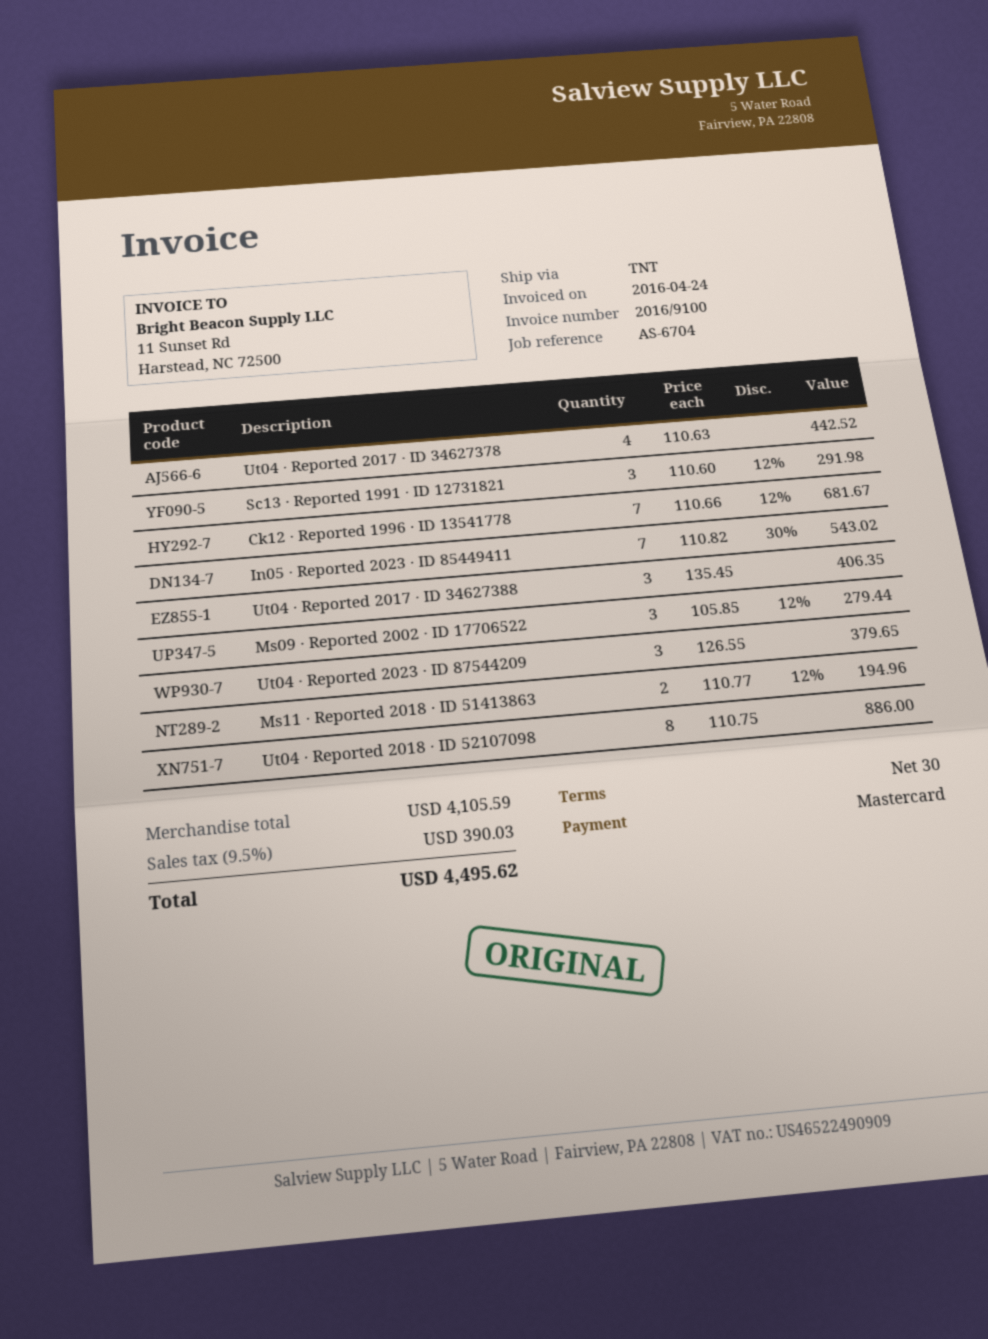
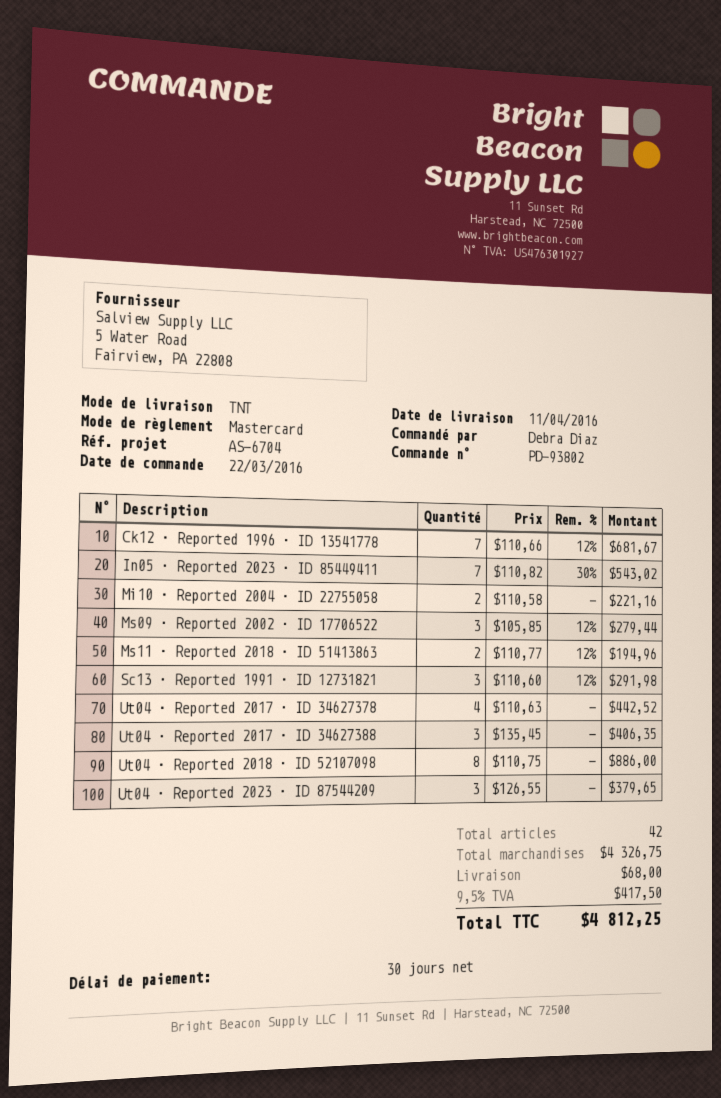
Mi10 · Reported 2004 · ID 22755058: none -> 2 x 110.58 = 221.16
subtotal: 4105.59 -> 4326.75
shipping: none -> 68.00
tax: 9.5% = 390.03 -> 9.5% = 417.50
total: 4495.62 -> 4812.25

